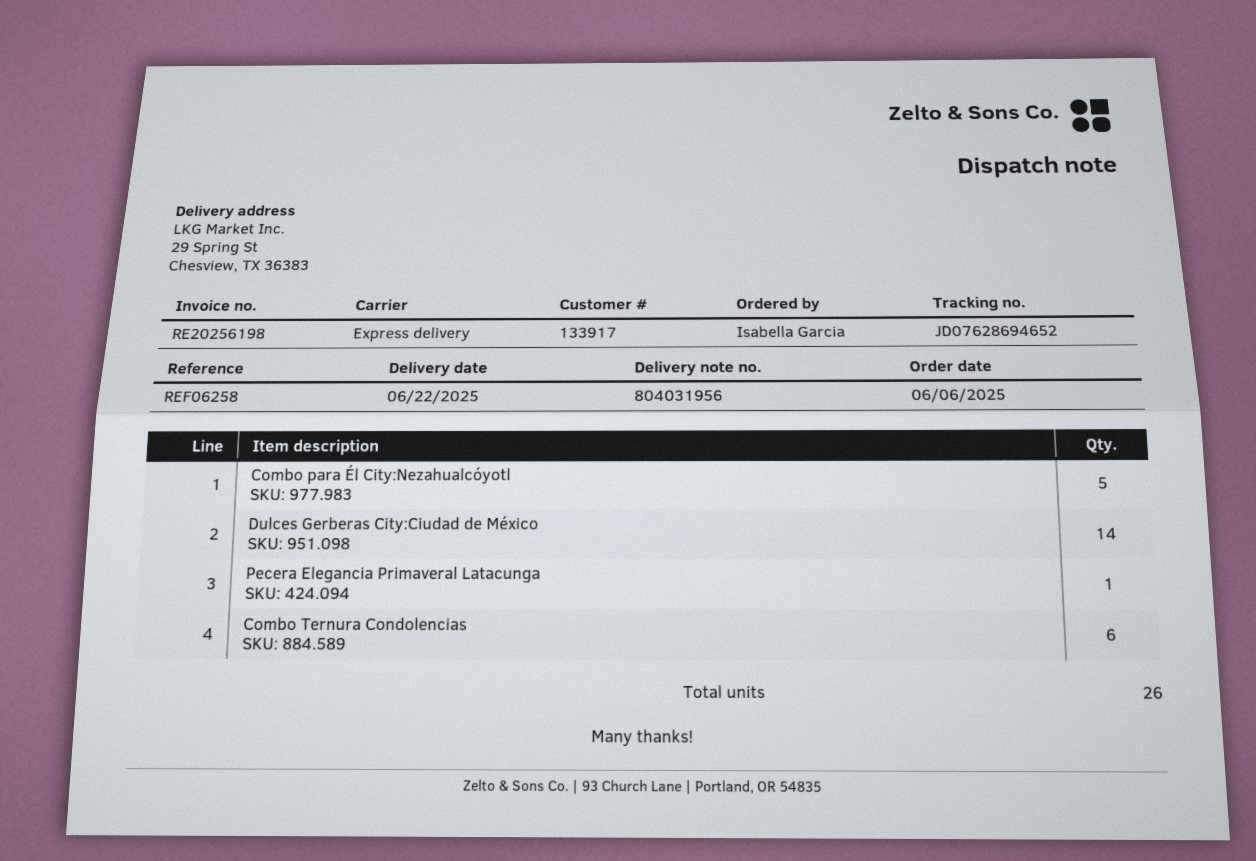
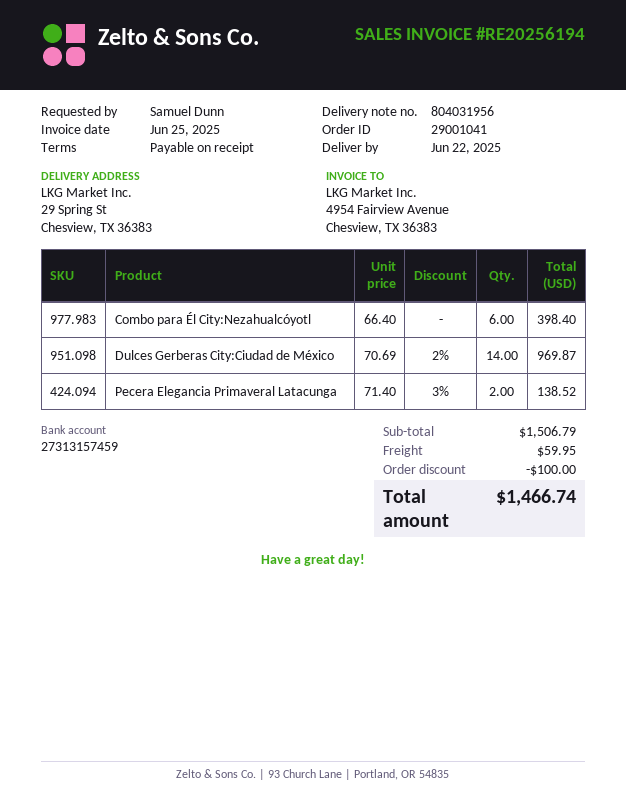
invoice number: RE20256198 -> RE20256194
ordered by: Isabella Garcia -> Samuel Dunn
Combo para Él City:Nezahualcóyotl: 5 -> 6
Pecera Elegancia Primaveral Latacunga: 1 -> 2
Combo Ternura Condolencias: 6 -> none

